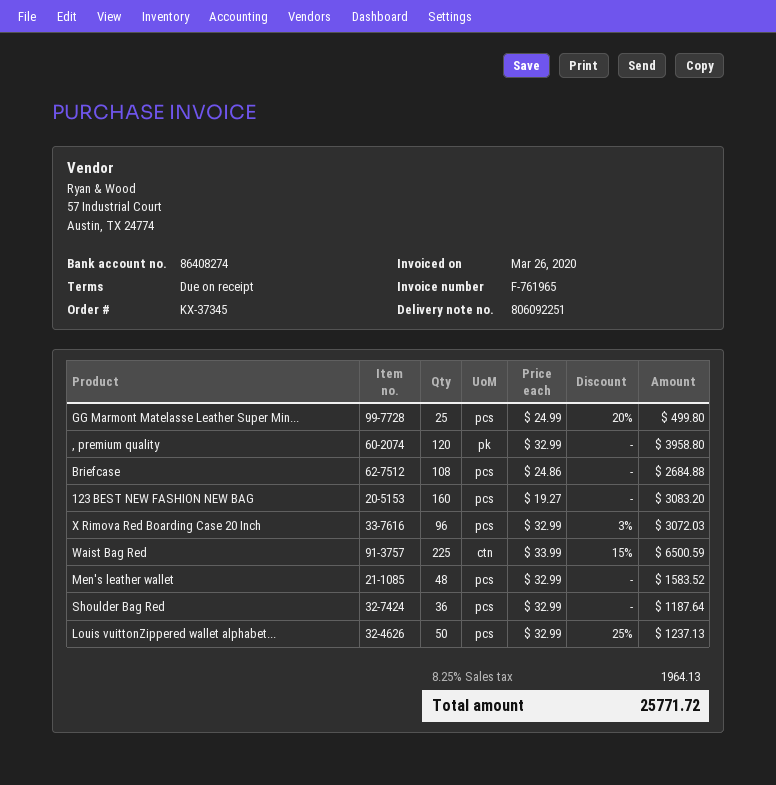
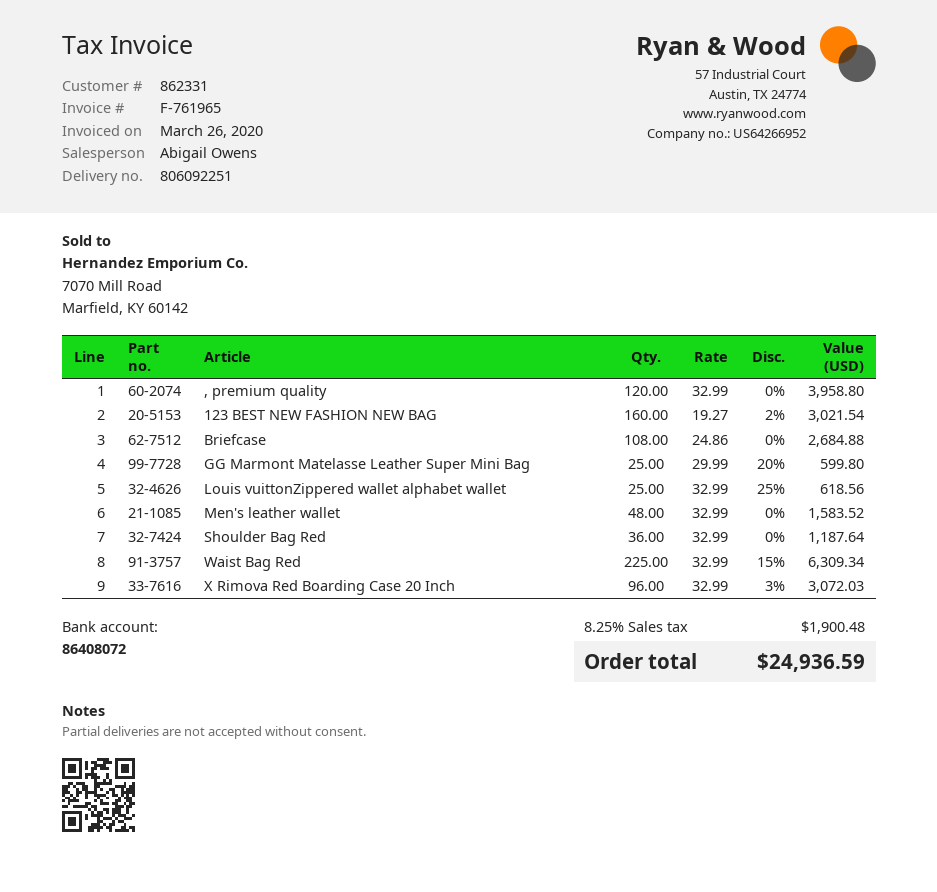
bank account: 86408274 -> 86408072
GG Marmont Matelasse Leather Super Min...: 25 x 24.99 - 20% = 499.80 -> 25 x 29.99 - 20% = 599.80
123 BEST NEW FASHION NEW BAG: 160 x 19.27 = 3083.20 -> 160 x 19.27 - 2% = 3021.54
Waist Bag Red: 225 x 33.99 - 15% = 6500.59 -> 225 x 32.99 - 15% = 6309.34
Louis vuittonZippered wallet alphabet...: 50 x 32.99 - 25% = 1237.13 -> 25 x 32.99 - 25% = 618.56
tax: 8.25% = 1964.13 -> 8.25% = 1900.48
total: 25771.72 -> 24936.59

